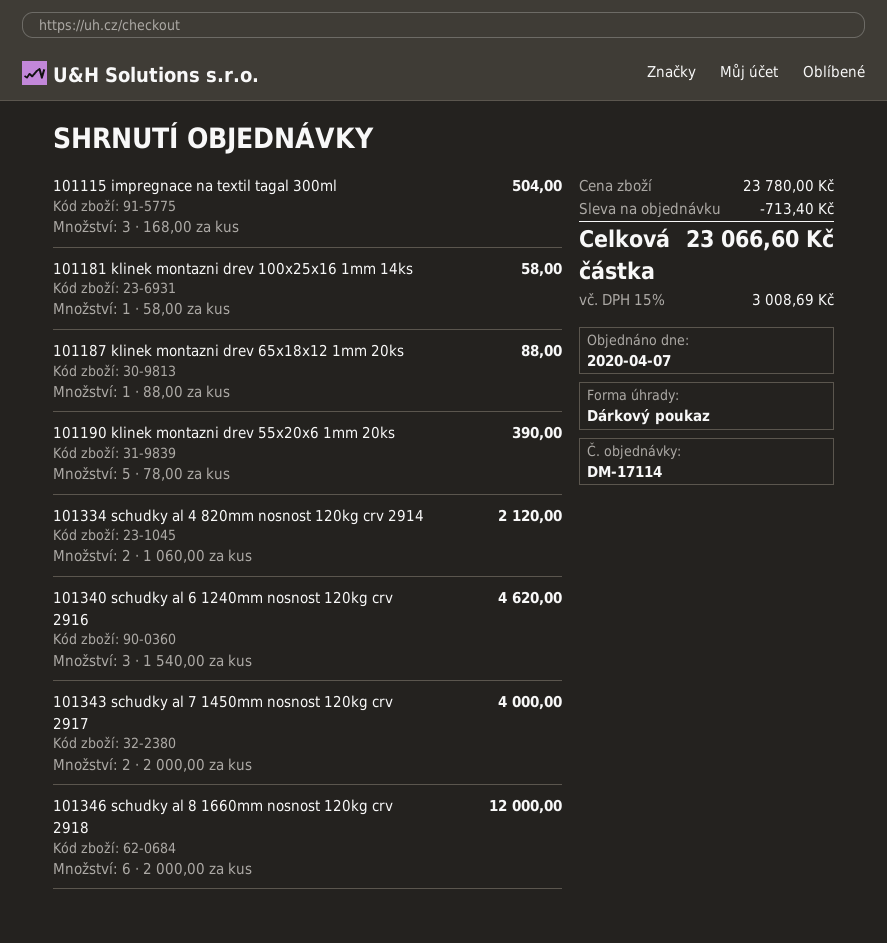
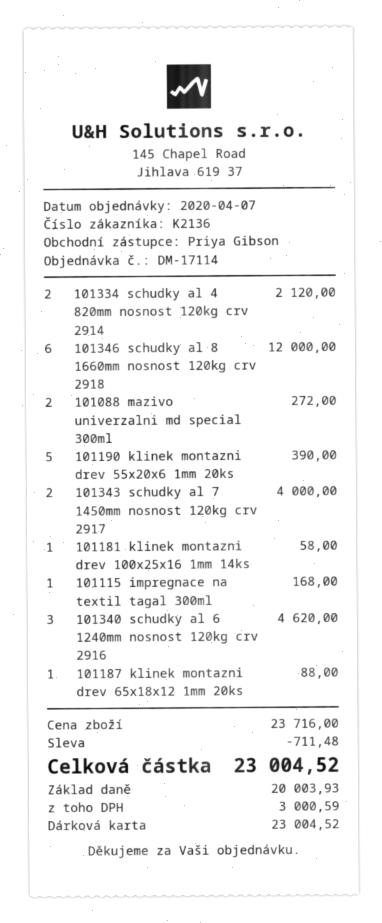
101115 impregnace na textil tagal 300ml: 3 for 504.00 -> 1 for 168.00
101088 mazivo univerzalni md special 300ml: none -> 2 for 272.00
subtotal: 23780.00 -> 23716.00
discount: 713.40 -> 711.48
tax: 3008.69 -> 3000.59
total: 23066.60 -> 23004.52

